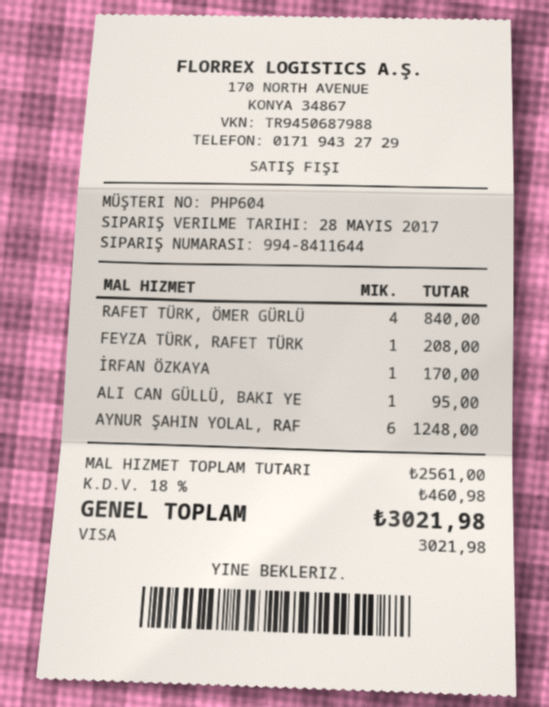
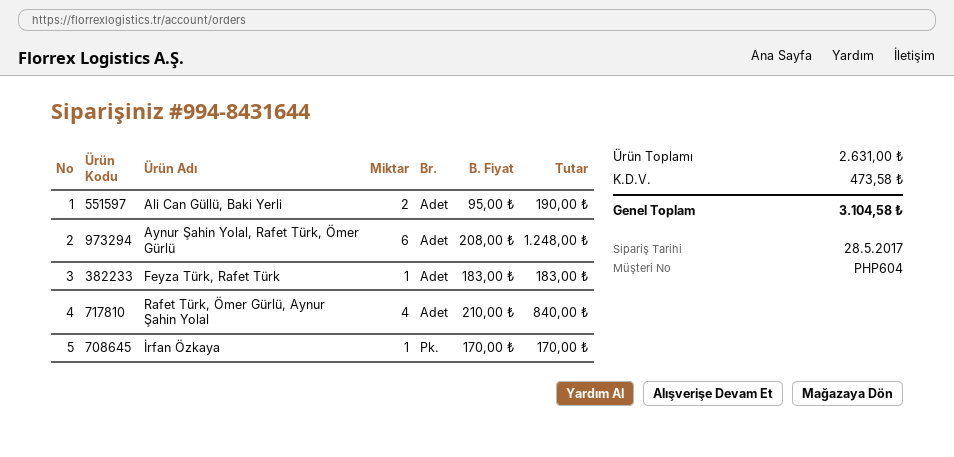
order number: 994-8411644 -> 994-8431644
FEYZA TÜRK, RAFET TÜRK: 1 for 208.00 -> 1 for 183.00
ALI CAN GÜLLÜ, BAKI YE: 1 for 95.00 -> 2 for 190.00
subtotal: 2561.00 -> 2631.00
tax: 460.98 -> 473.58
total: 3021.98 -> 3104.58

